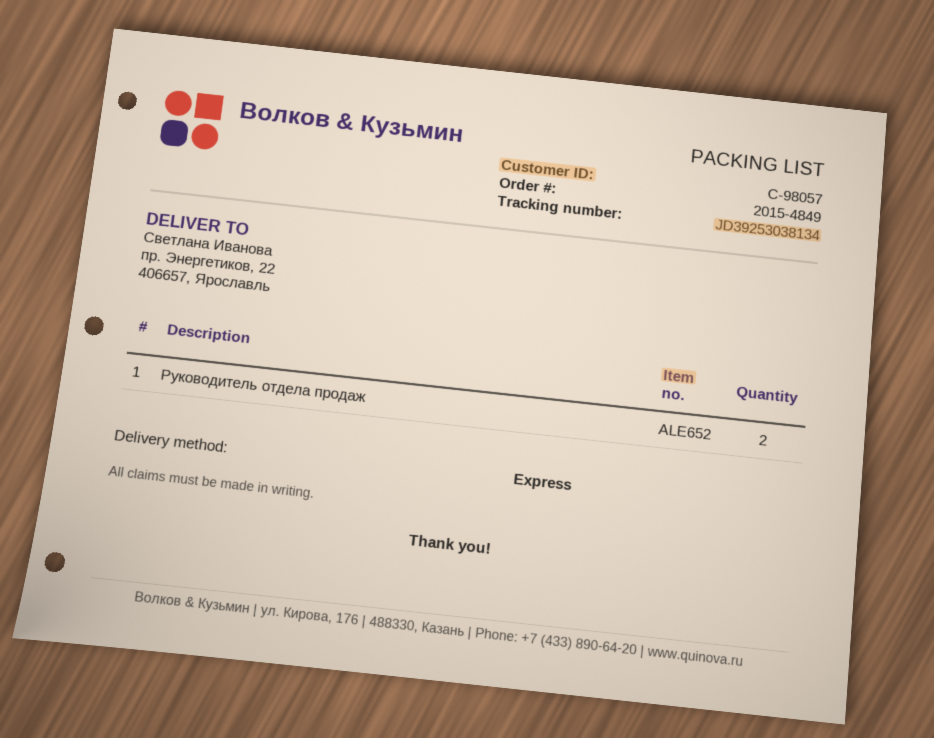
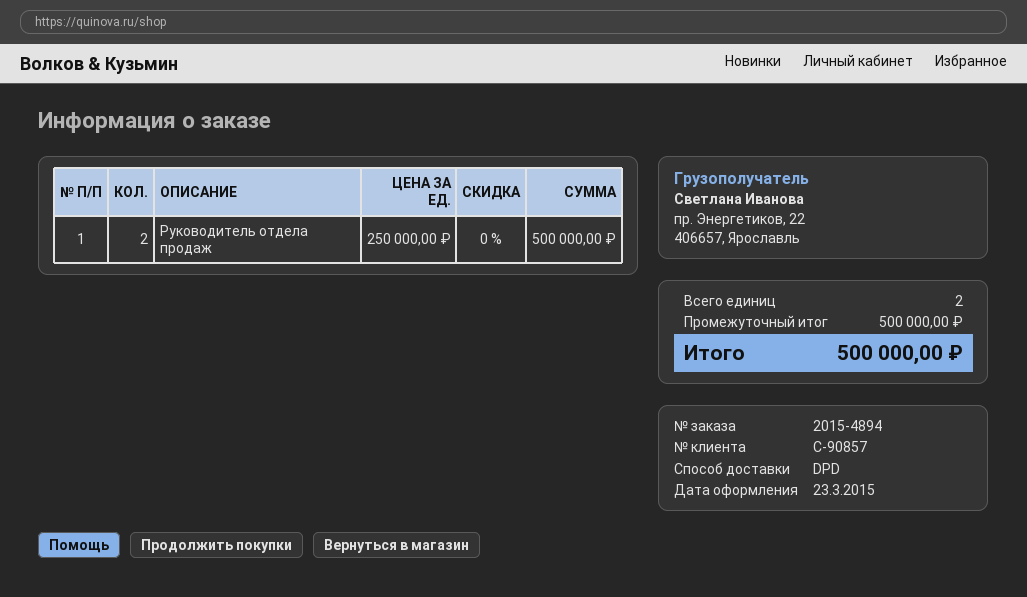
order number: 2015-4849 -> 2015-4894
customer number: C-98057 -> C-90857
shipping method: express -> DPD

